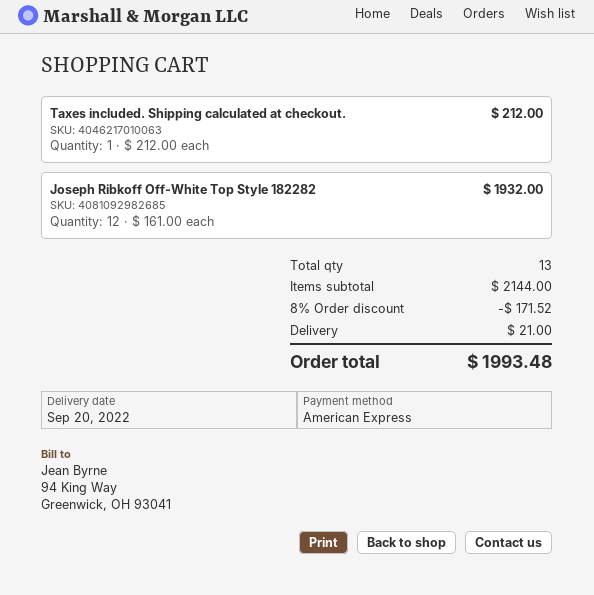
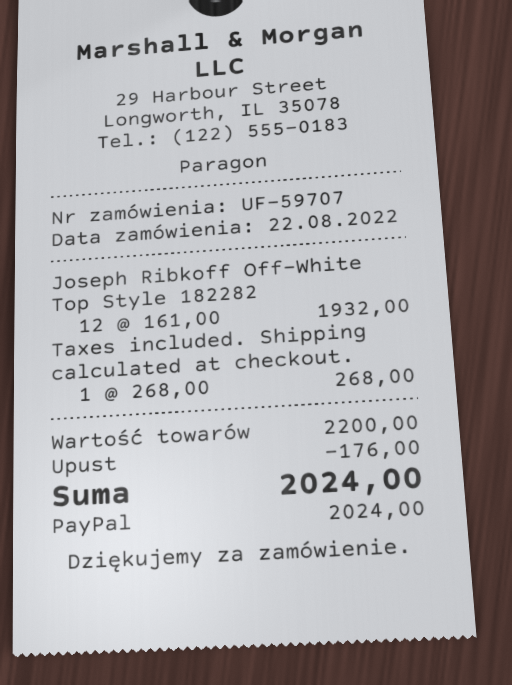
payment method: American Express -> PayPal
Taxes included. Shipping calculated at checkout.: 1 x 212.00 = 212.00 -> 1 x 268.00 = 268.00
subtotal: 2144.00 -> 2200.00
discount: 171.52 -> 176.00
shipping: 21.00 -> none
total: 1993.48 -> 2024.00

